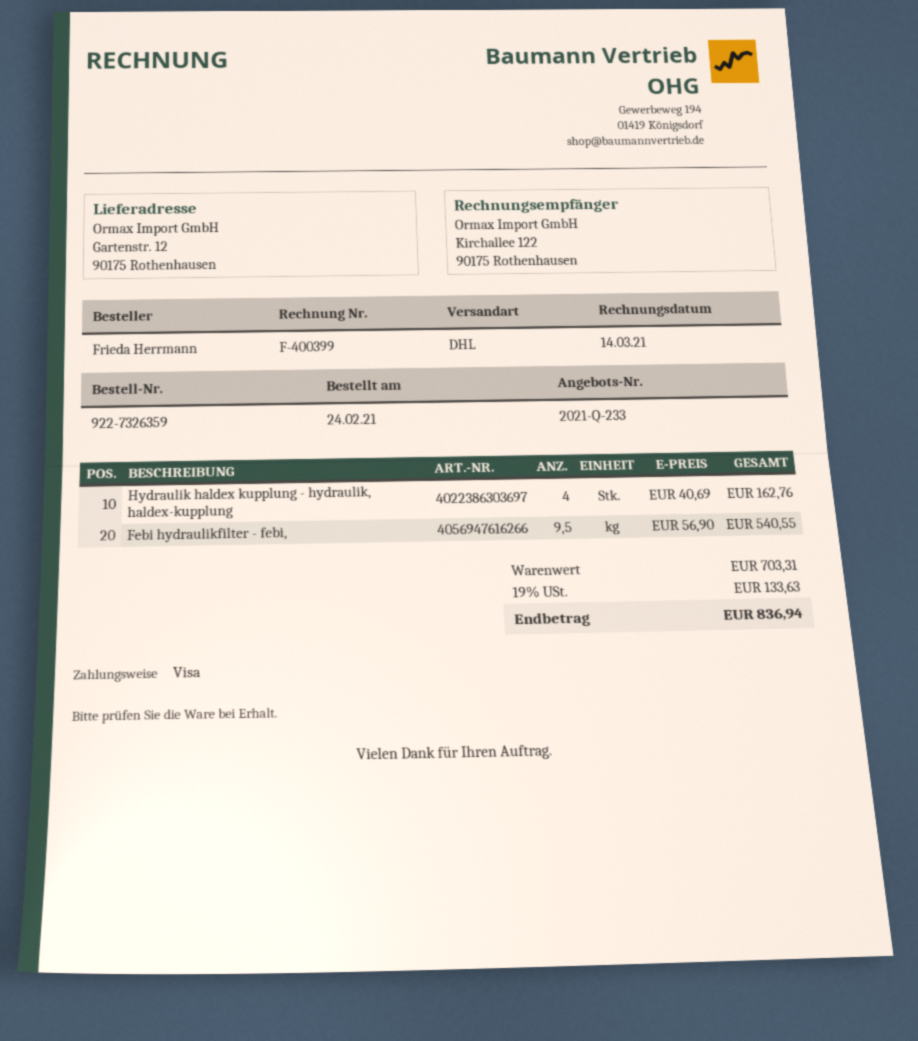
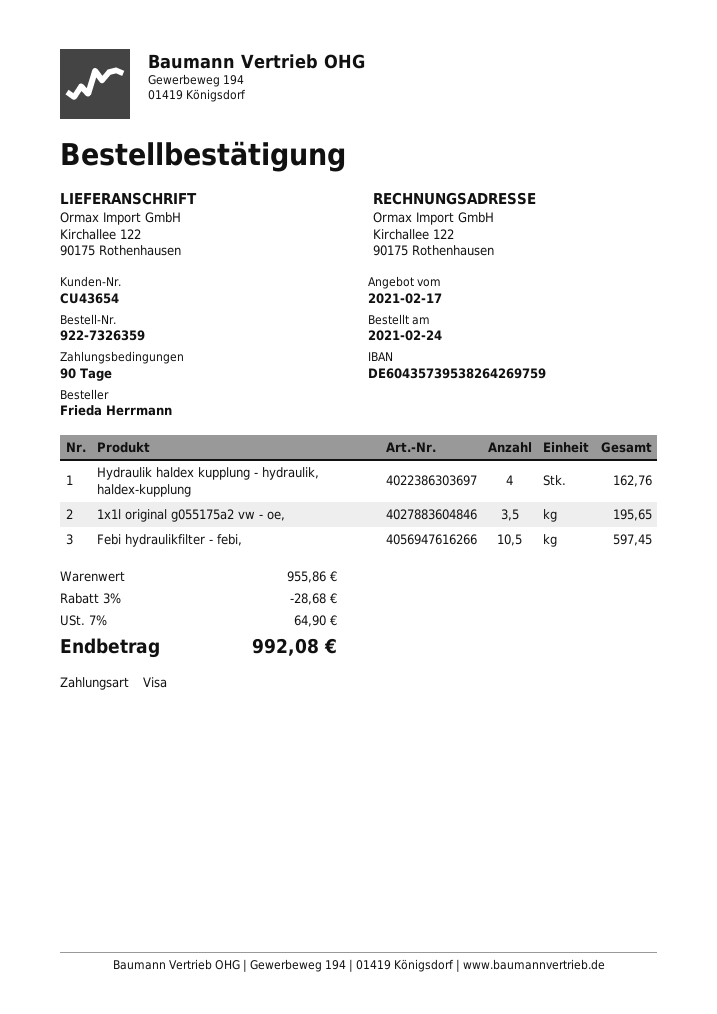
ship to: Gartenstr. 12, 90175 Rothenhausen -> Kirchallee 122, 90175 Rothenhausen
Febi hydraulikfilter - febi,: 9.5 for 540.55 -> 10.5 for 597.45
1x1l original g055175a2 vw - oe,: none -> 3.5 for 195.65
subtotal: 703.31 -> 955.86
discount: none -> 3% = 28.68
tax: 19% = 133.63 -> 7% = 64.90
total: 836.94 -> 992.08

